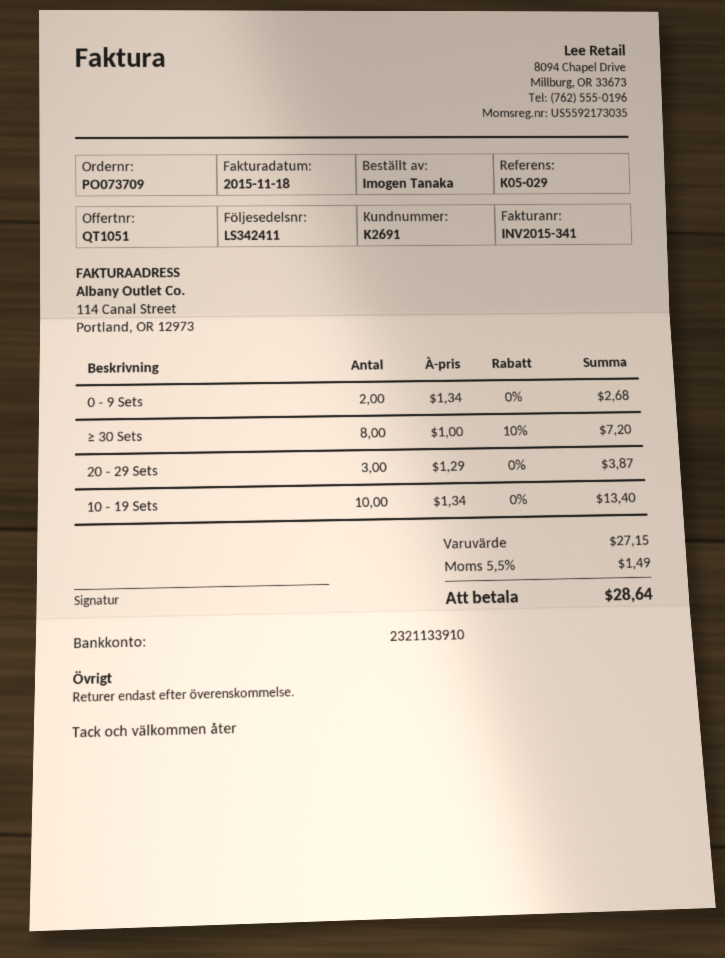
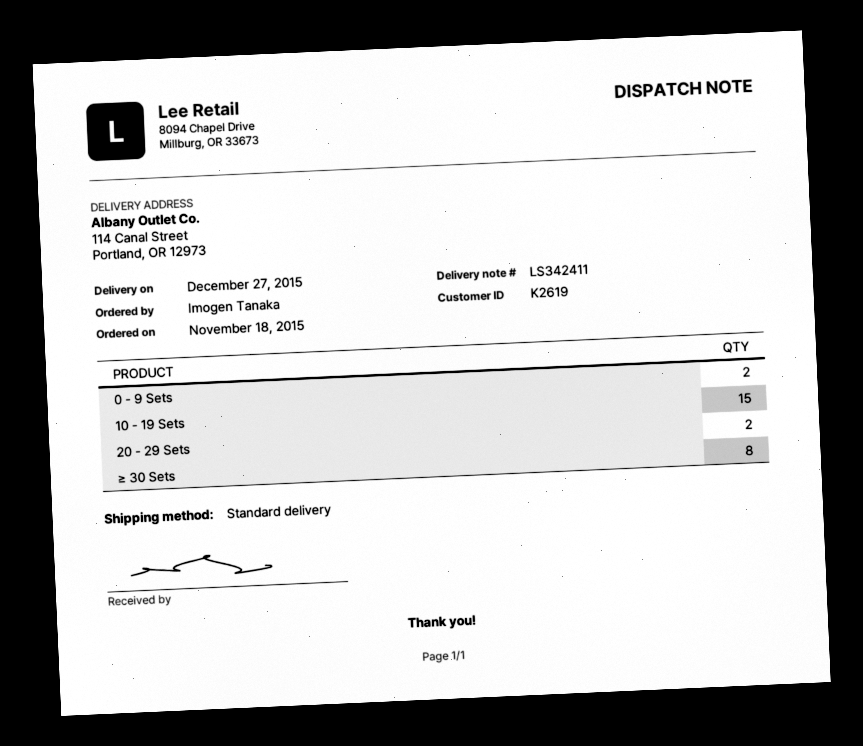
customer number: K2691 -> K2619
20 - 29 Sets: 3 -> 2
10 - 19 Sets: 10 -> 15

